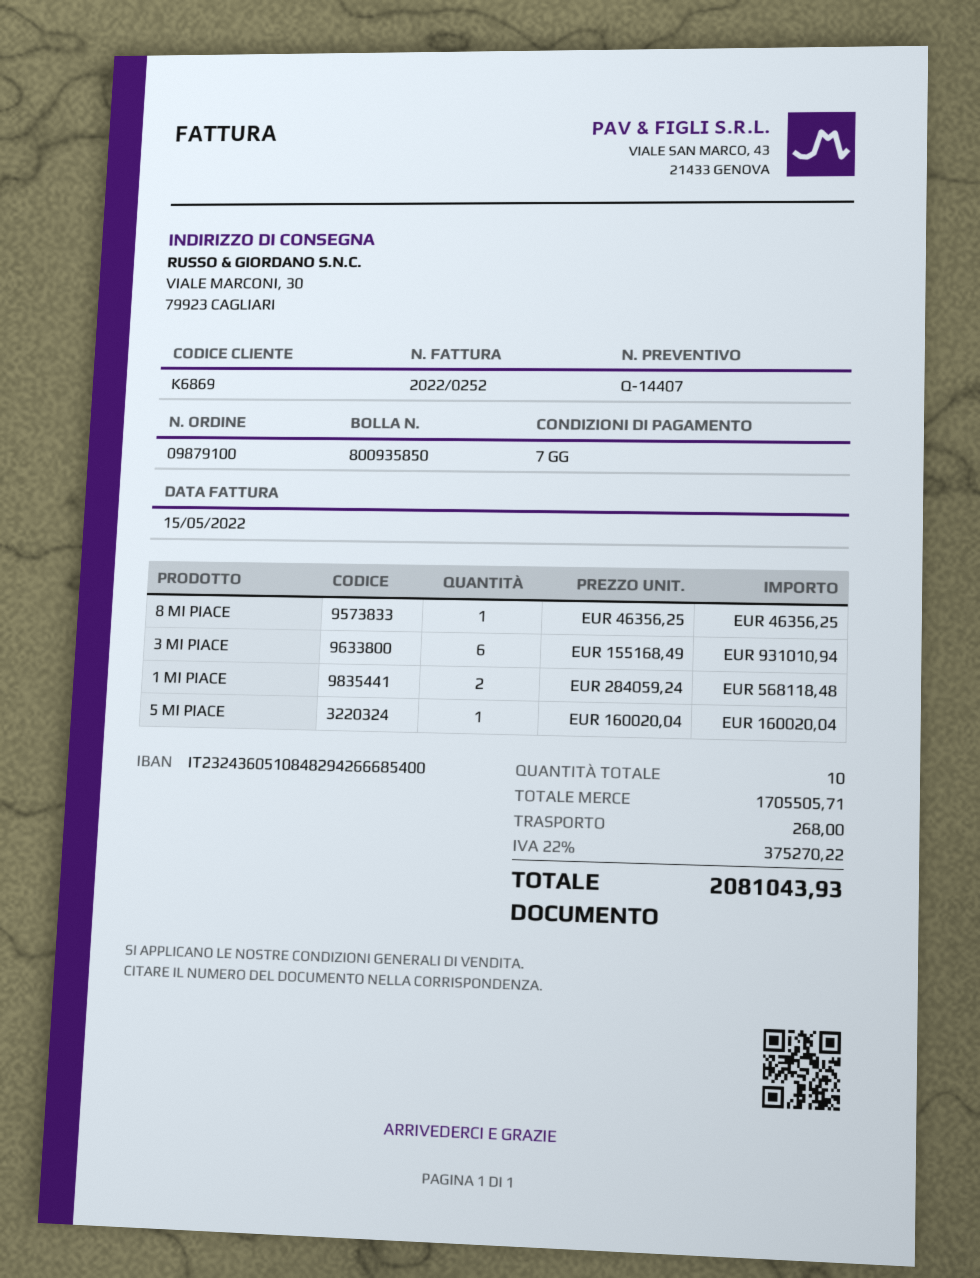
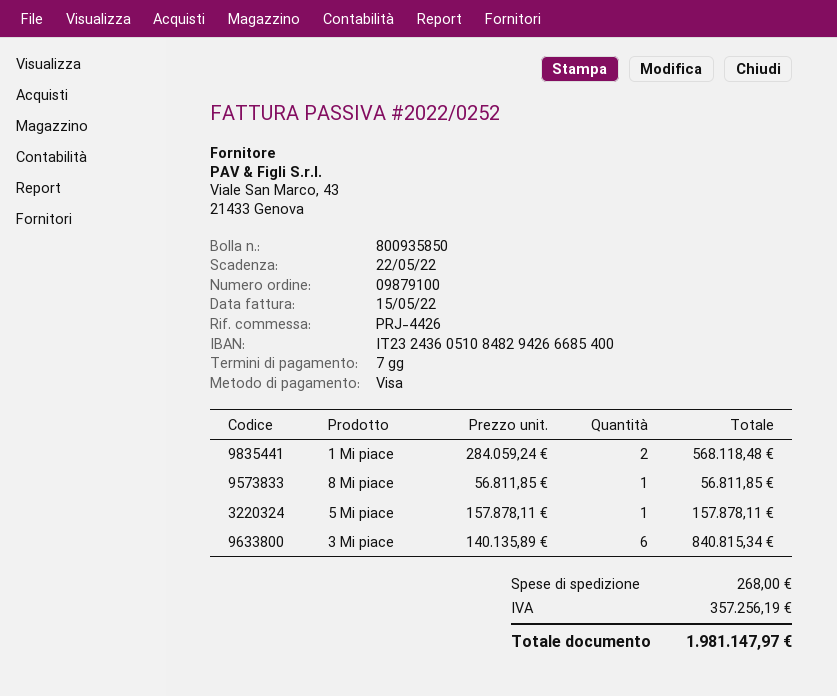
8 MI PIACE: 1 x 46356.25 = 46356.25 -> 1 x 56811.85 = 56811.85
3 MI PIACE: 6 x 155168.49 = 931010.94 -> 6 x 140135.89 = 840815.34
5 MI PIACE: 1 x 160020.04 = 160020.04 -> 1 x 157878.11 = 157878.11
tax: 375270.22 -> 357256.19
total: 2081043.93 -> 1981147.97

